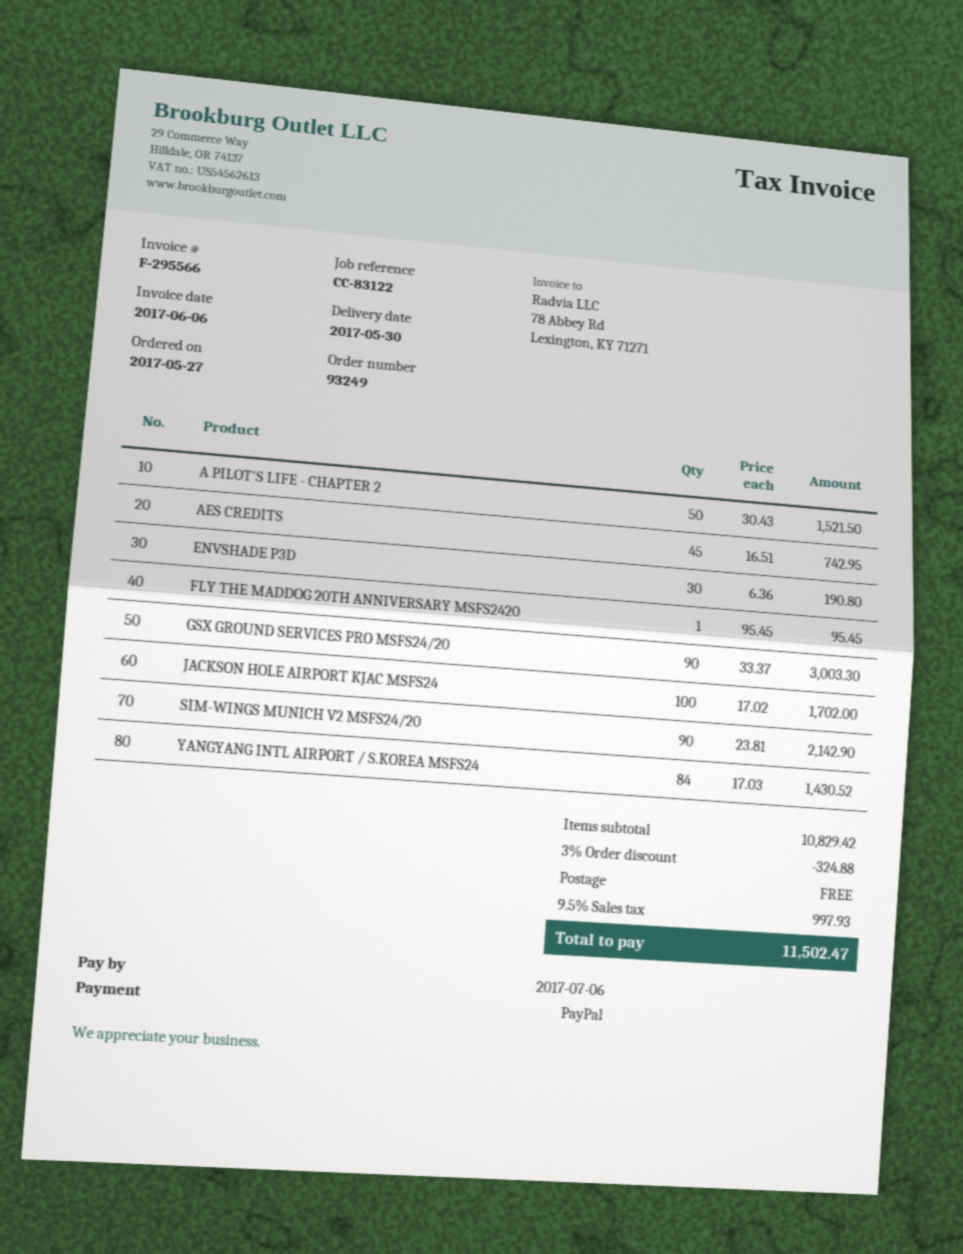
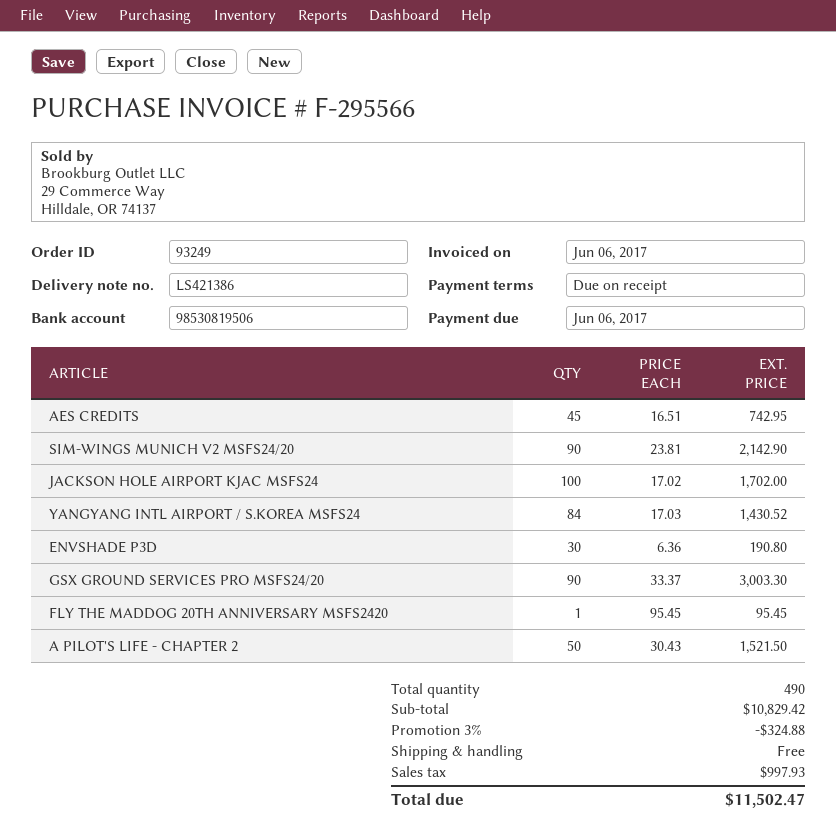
due date: 2017-07-06 -> 2017-06-06

